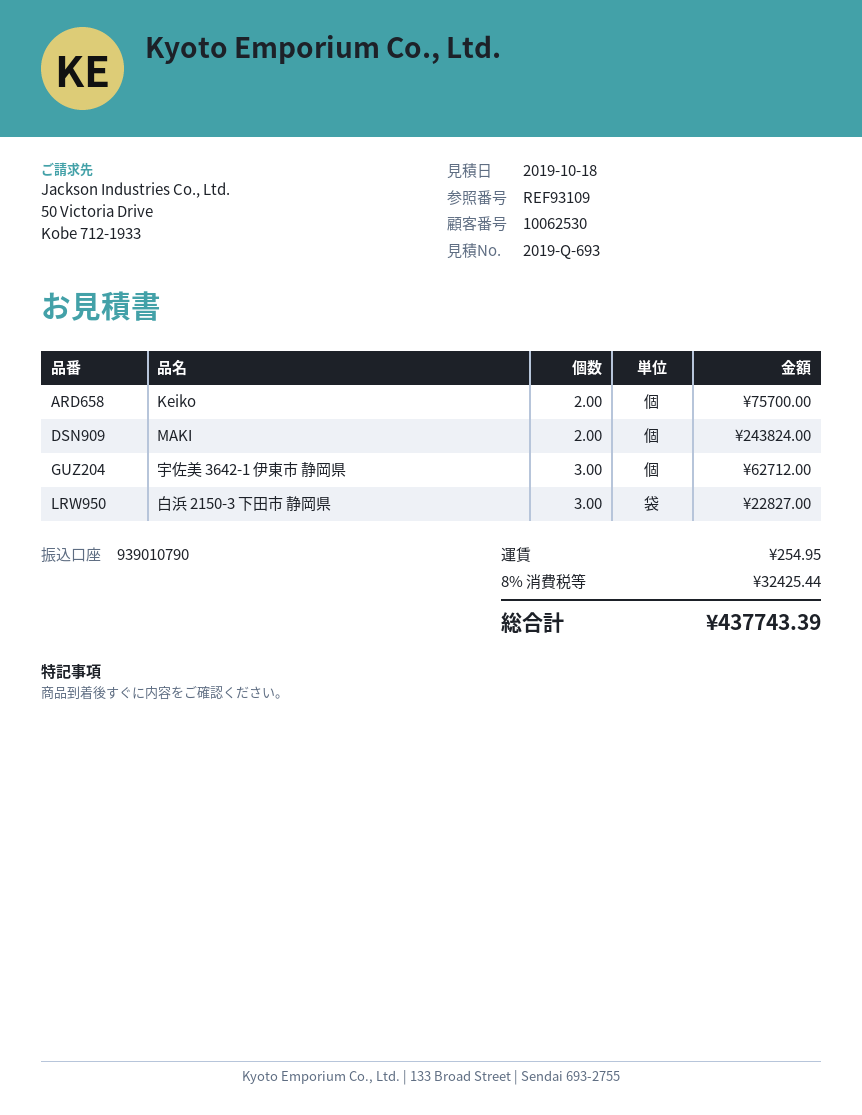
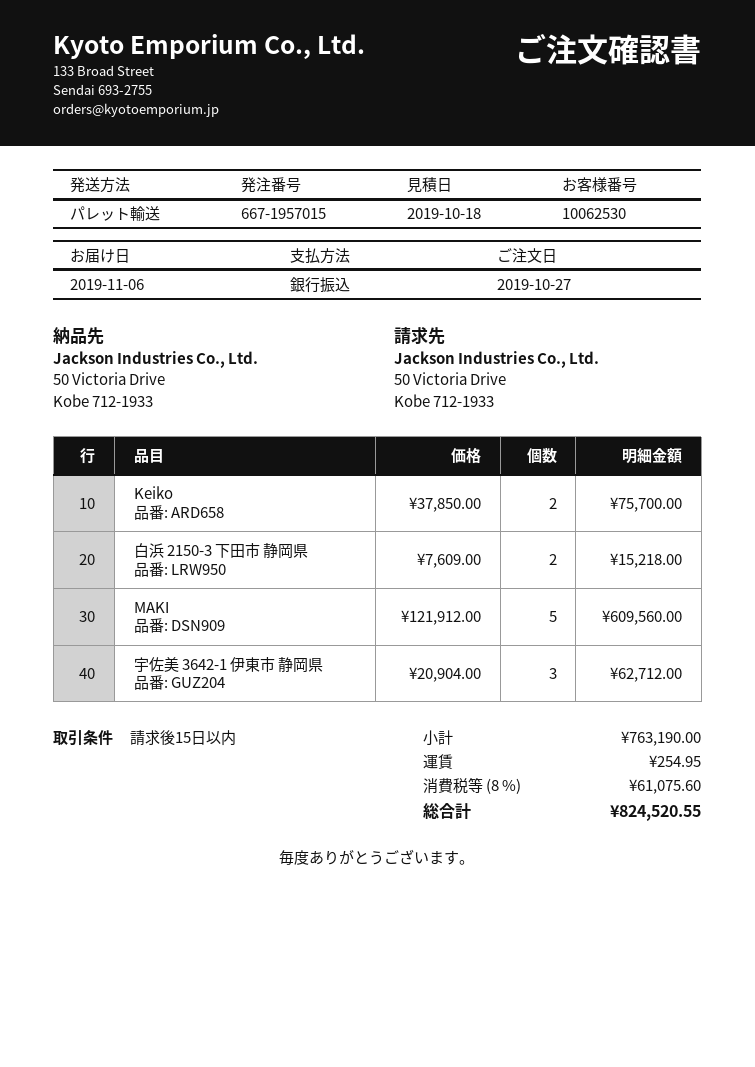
MAKI: 2 for 243824.00 -> 5 for 609560.00
白浜 2150-3 下田市 静岡県: 3 for 22827.00 -> 2 for 15218.00
tax: 8% = 32425.44 -> 8% = 61075.60
total: 437743.39 -> 824520.55

